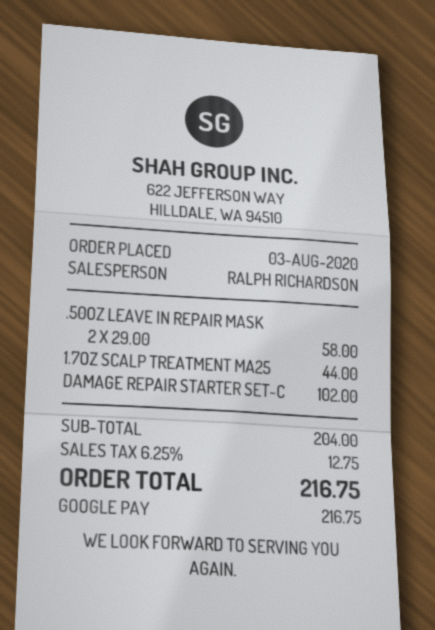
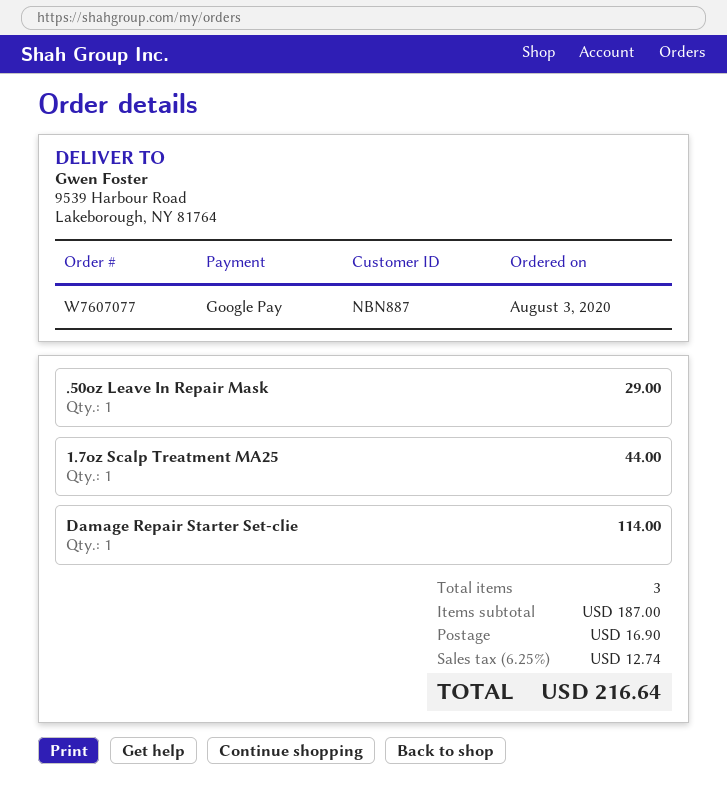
.50OZ LEAVE IN REPAIR MASK: 2 for 58.00 -> 1 for 29.00
DAMAGE REPAIR STARTER SET-C: 1 for 102.00 -> 1 for 114.00
subtotal: 204.00 -> 187.00
shipping: none -> 16.90
tax: 6.25% = 12.75 -> 6.25% = 12.74
total: 216.75 -> 216.64

